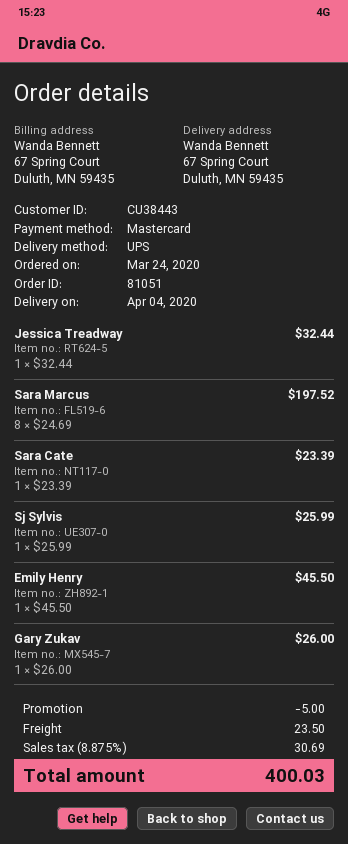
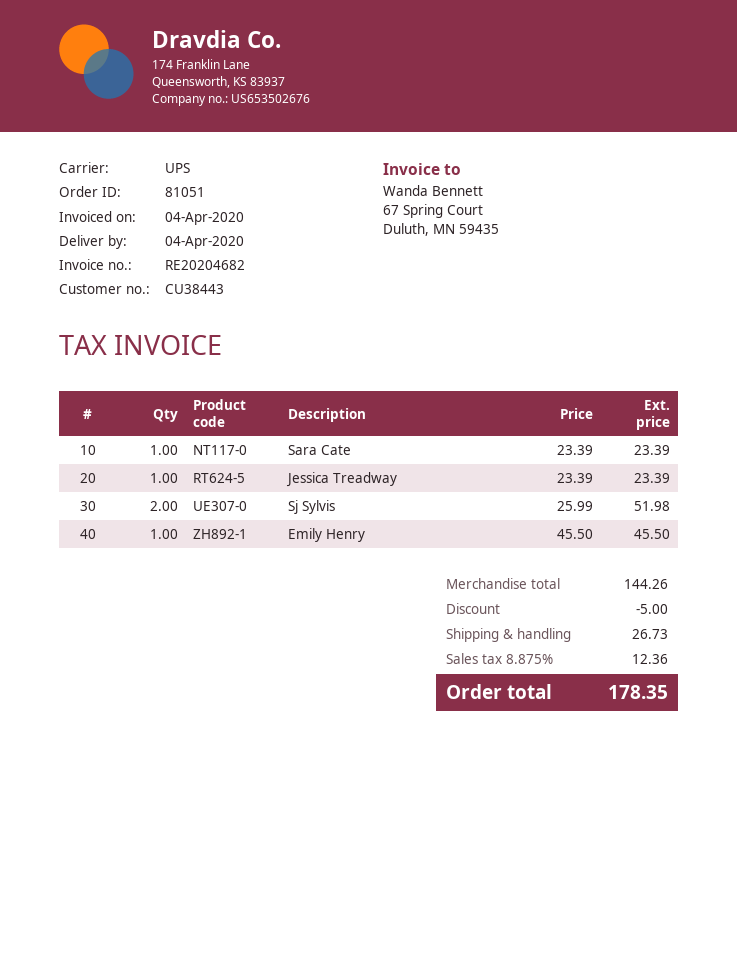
Jessica Treadway: 1 x 32.44 = 32.44 -> 1 x 23.39 = 23.39
Sara Marcus: 8 x 24.69 = 197.52 -> none
Sj Sylvis: 1 x 25.99 = 25.99 -> 2 x 25.99 = 51.98
Gary Zukav: 1 x 26.00 = 26.00 -> none
shipping: 23.50 -> 26.73
tax: 8.875% = 30.69 -> 8.875% = 12.36
total: 400.03 -> 178.35

